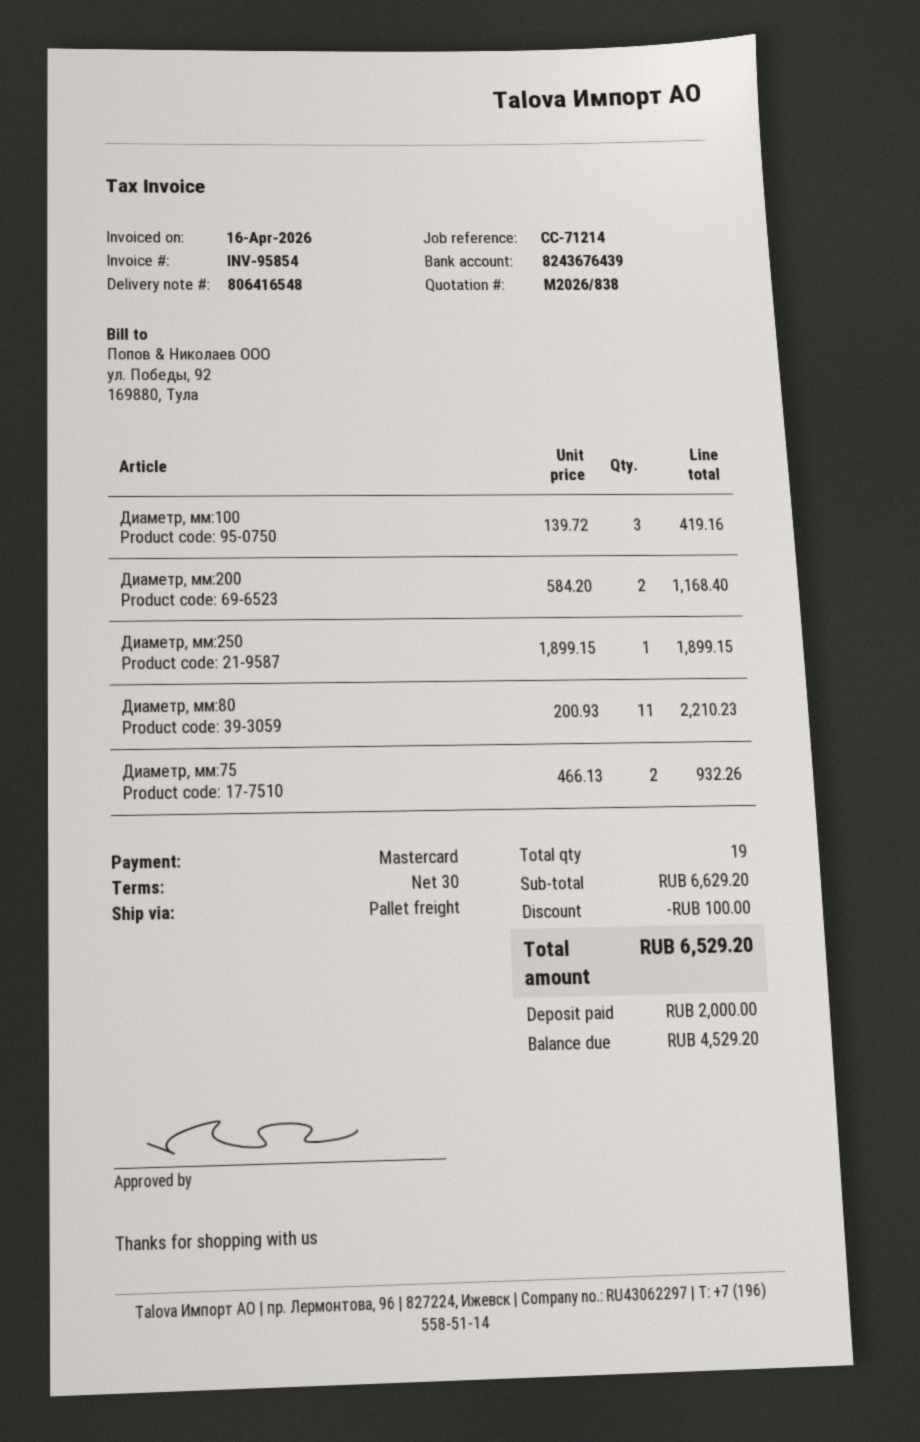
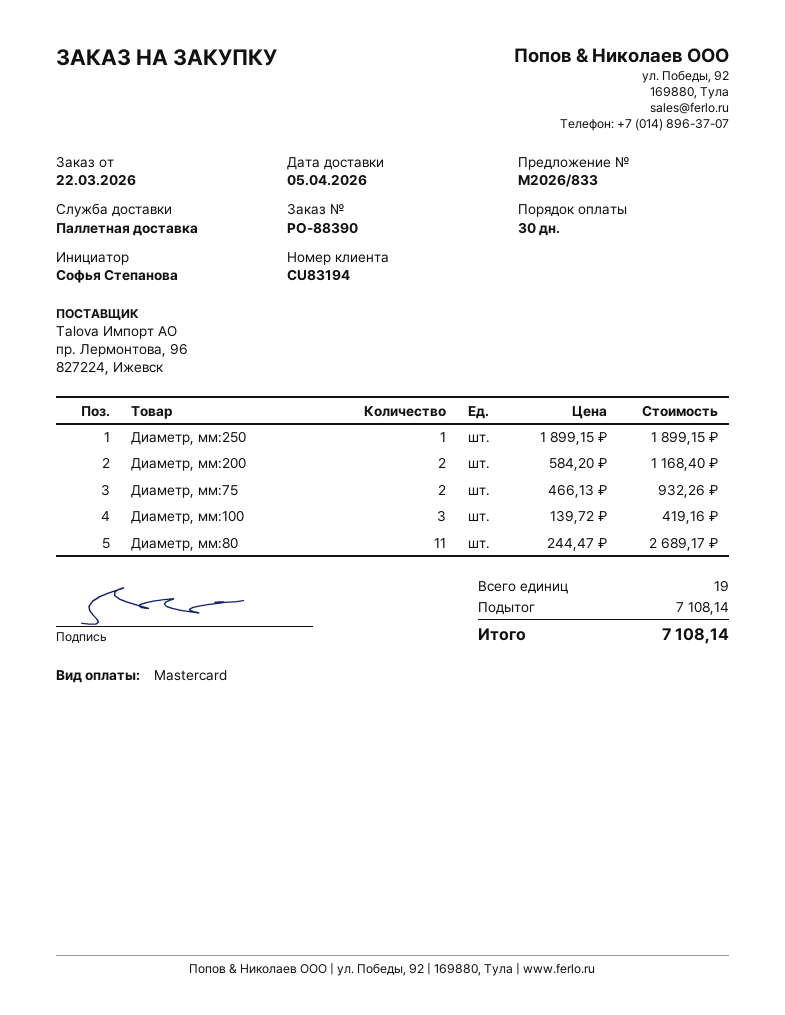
quote number: M2026/838 -> M2026/833
Диаметр, мм:80: 11 x 200.93 = 2210.23 -> 11 x 244.47 = 2689.17
subtotal: 6629.20 -> 7108.14
discount: 100.00 -> none
total: 6529.20 -> 7108.14

